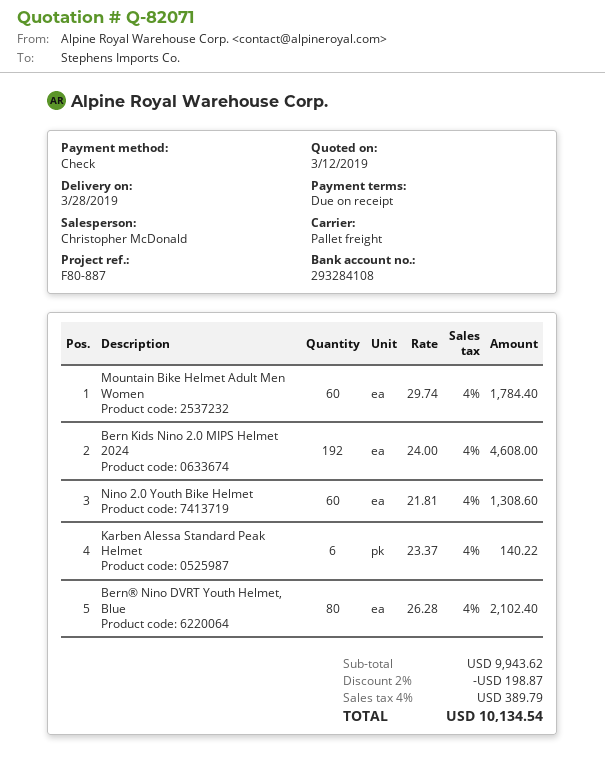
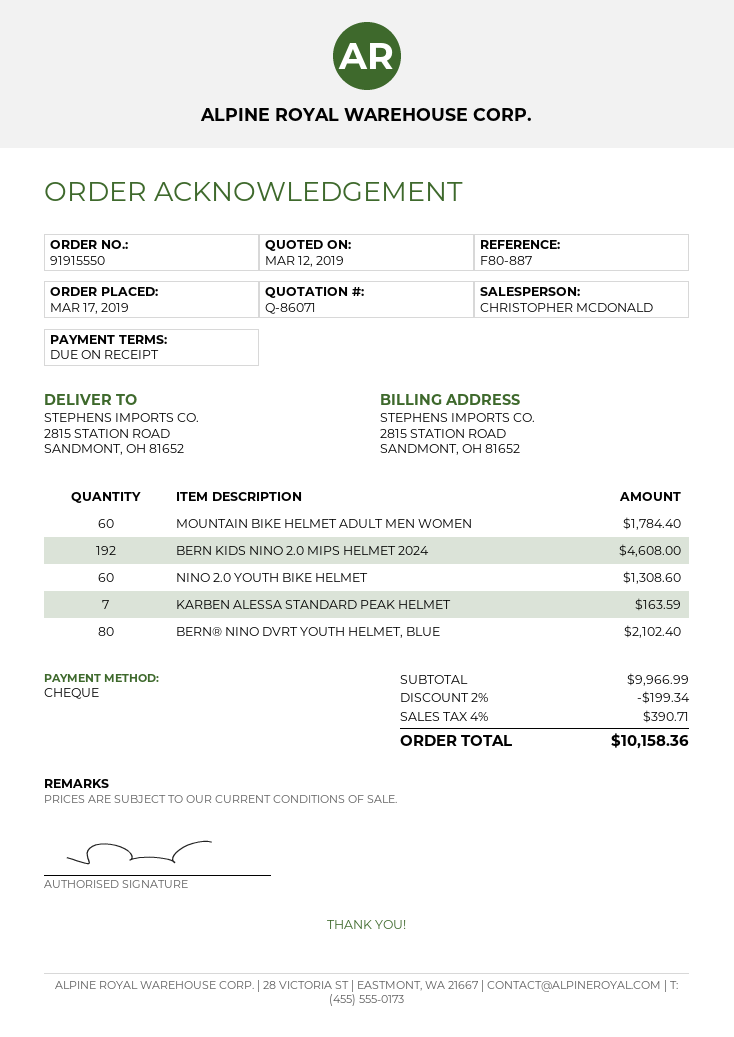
quote number: Q-82071 -> Q-86071
Karben Alessa Standard Peak Helmet: 6 for 140.22 -> 7 for 163.59
subtotal: 9943.62 -> 9966.99
discount: 2% = 198.87 -> 2% = 199.34
tax: 4% = 389.79 -> 4% = 390.71
total: 10134.54 -> 10158.36

